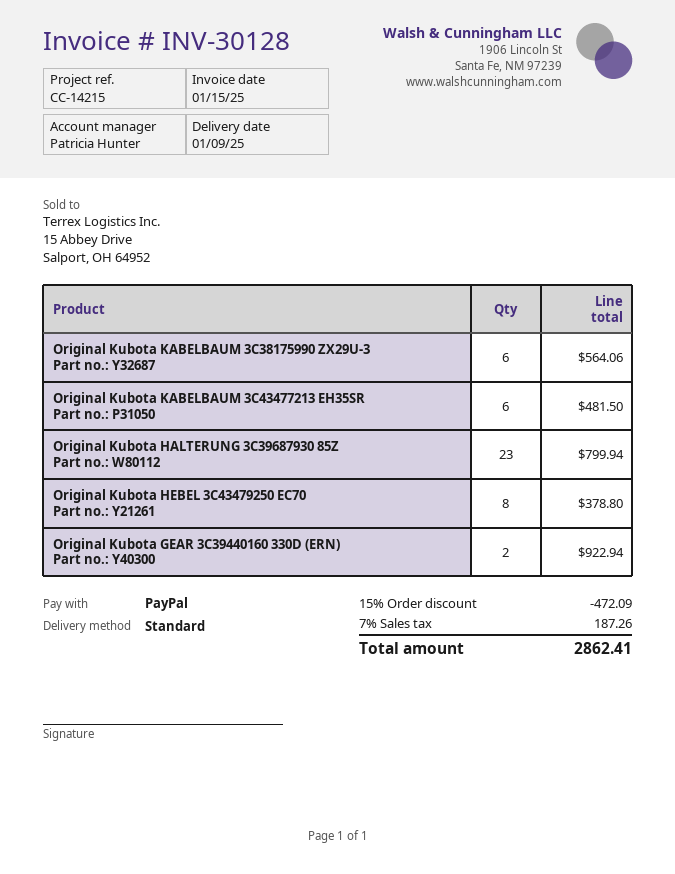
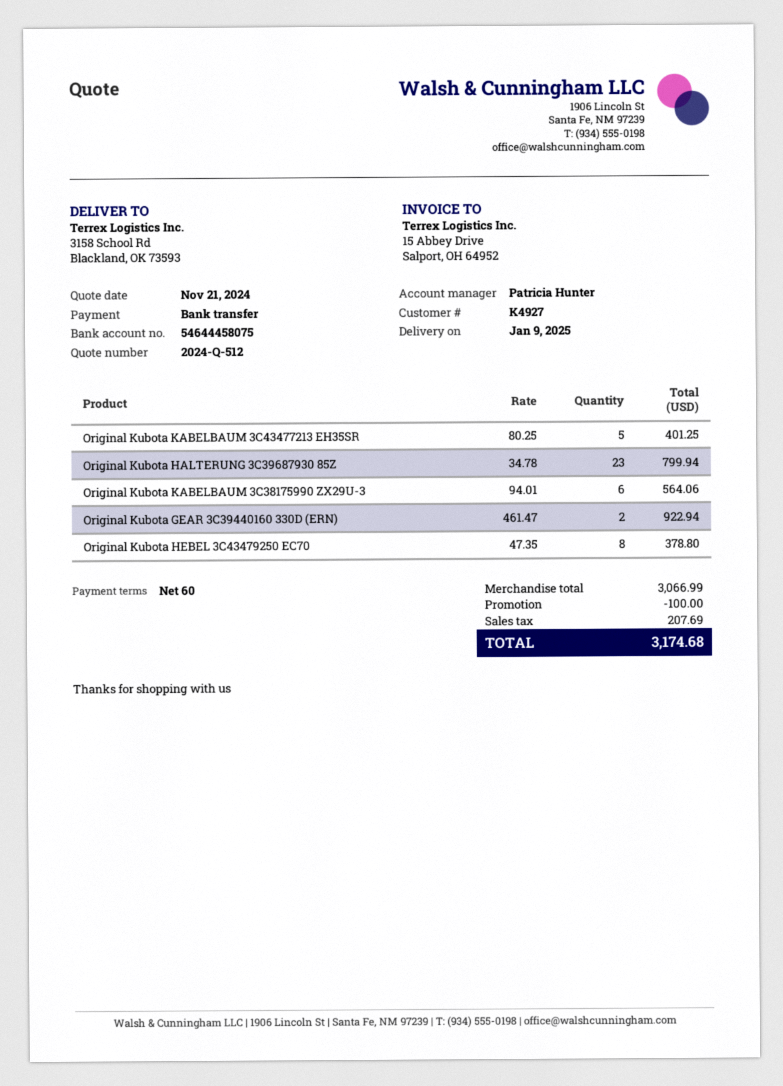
payment method: PayPal -> bank transfer
Original Kubota KABELBAUM 3C43477213 EH35SR: 6 for 481.50 -> 5 for 401.25
discount: 472.09 -> 100.00
tax: 187.26 -> 207.69
total: 2862.41 -> 3174.68

